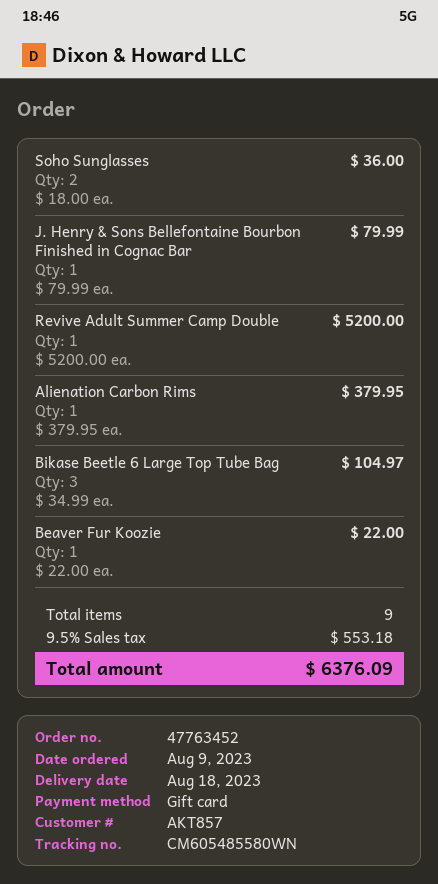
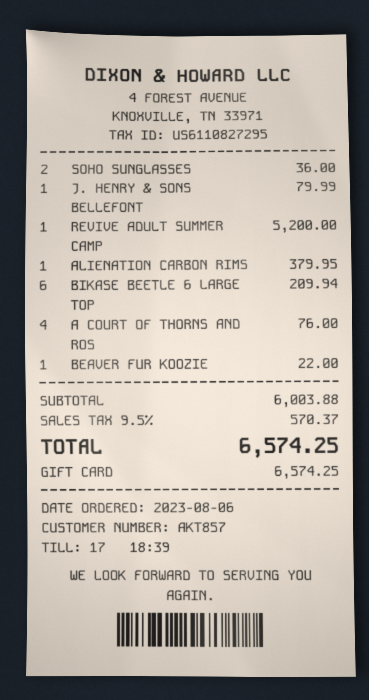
order date: 2023-08-09 -> 2023-08-06
Bikase Beetle 6 Large Top Tube Bag: 3 for 104.97 -> 6 for 209.94
A COURT OF THORNS AND ROS: none -> 4 for 76.00
tax: 9.5% = 553.18 -> 9.5% = 570.37
total: 6376.09 -> 6574.25

